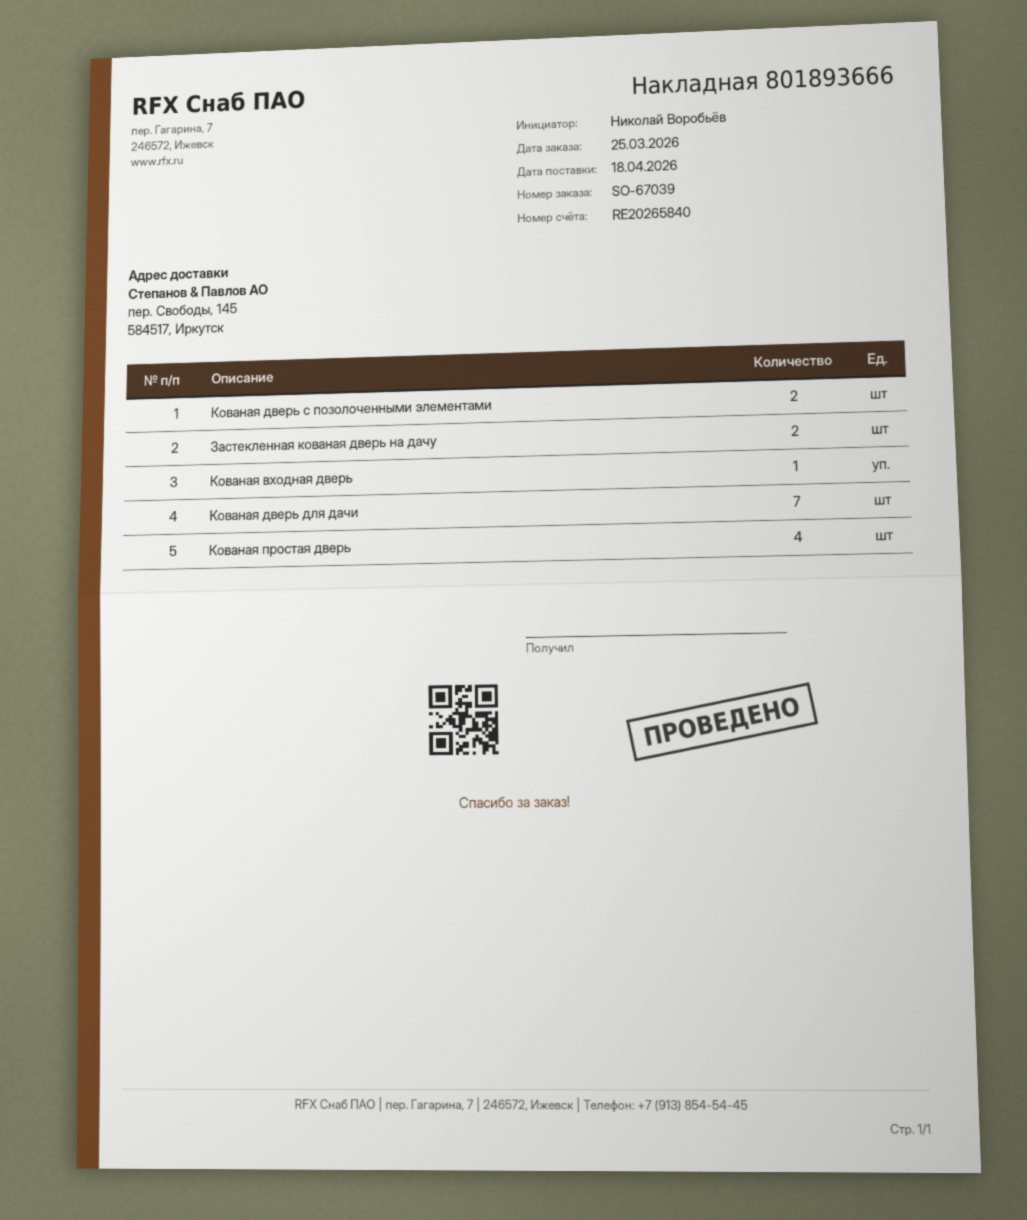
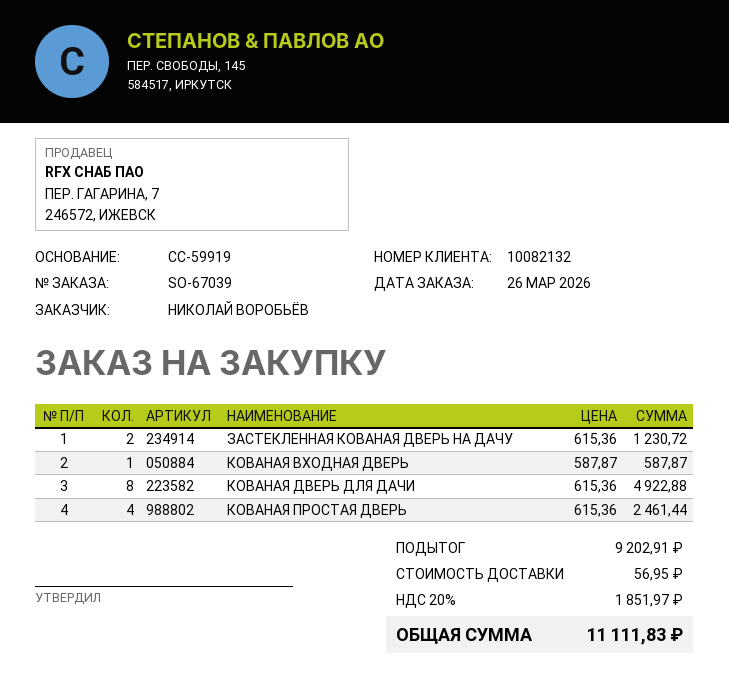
order date: 2026-03-25 -> 2026-03-26
Кованая дверь с позолоченными элементами: 2 -> none
Кованая дверь для дачи: 7 -> 8

